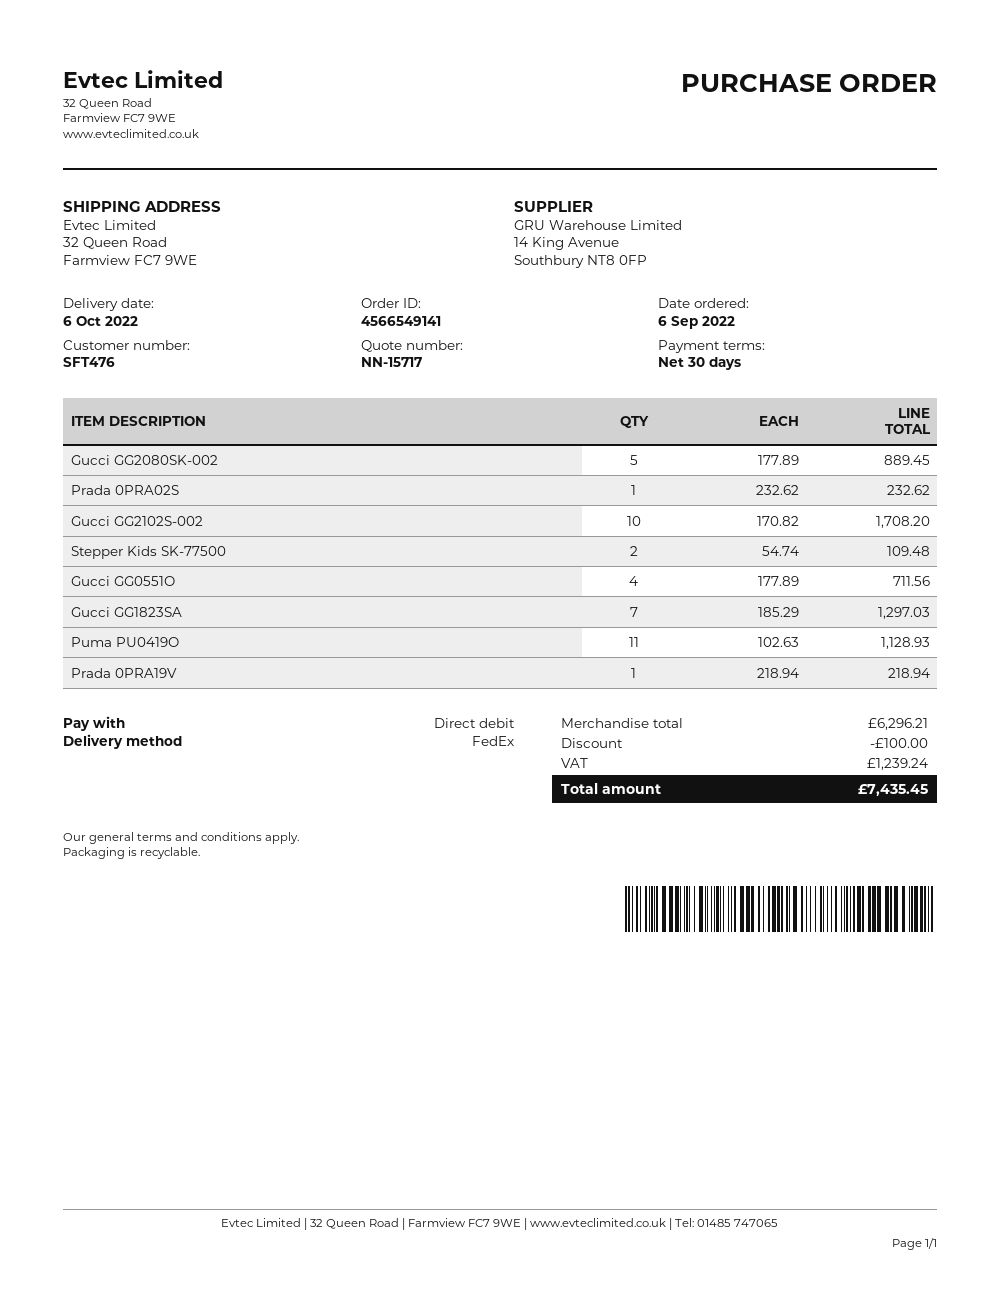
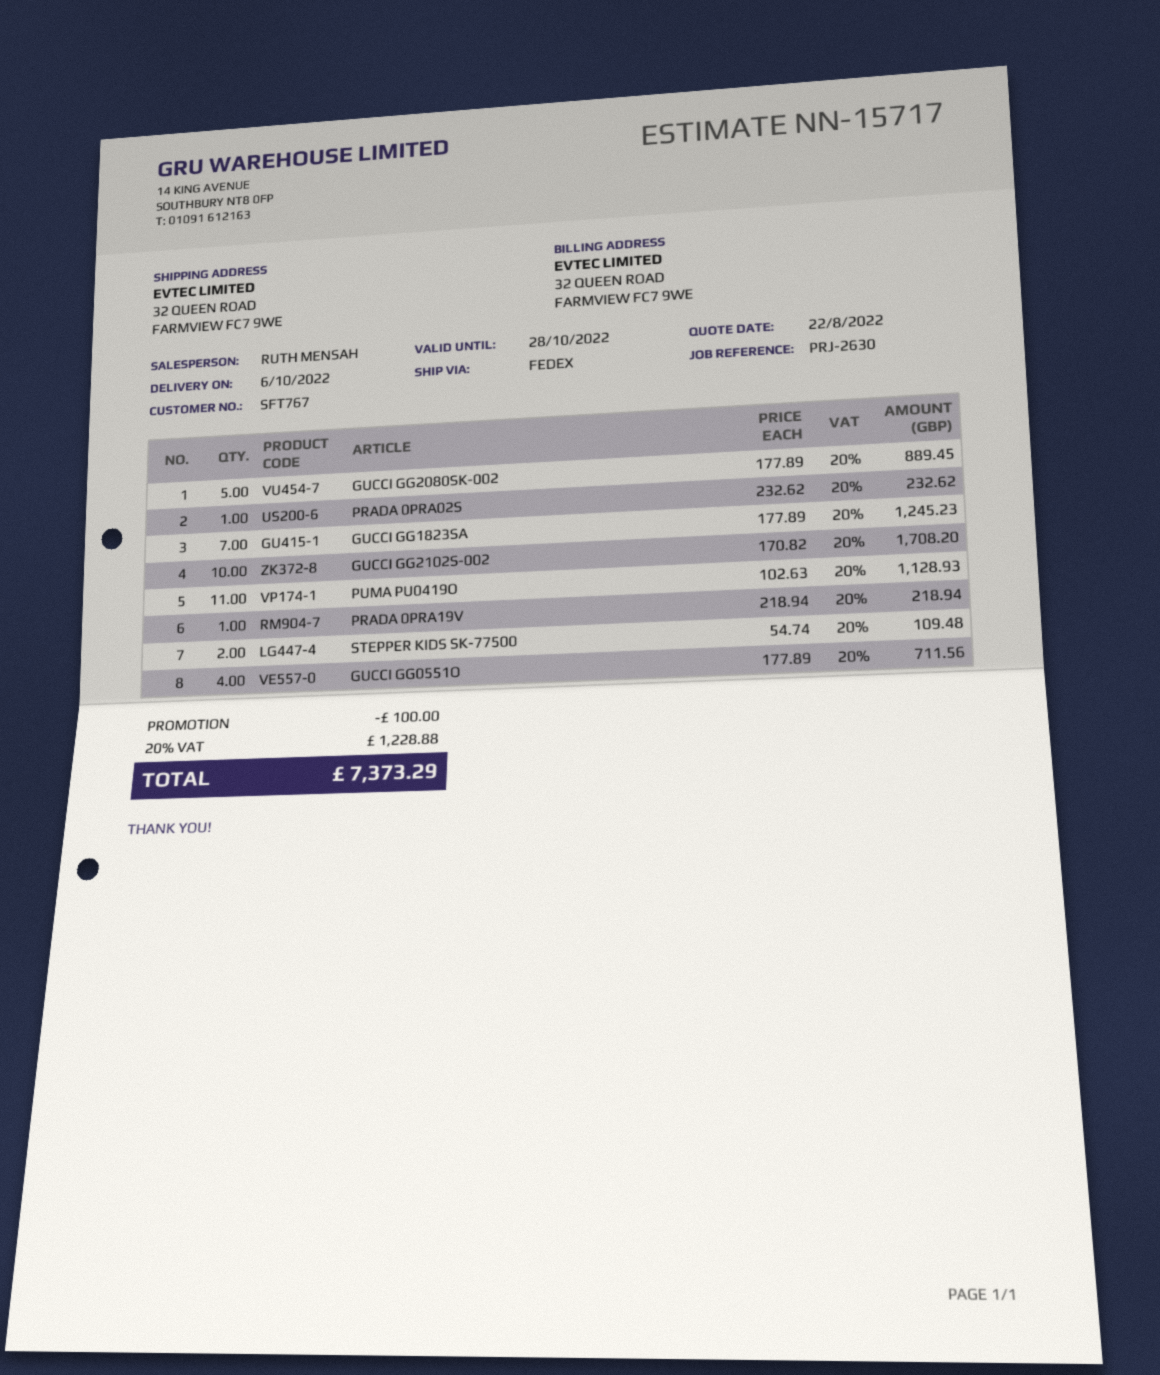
customer number: SFT476 -> SFT767
Gucci GG1823SA: 7 x 185.29 = 1297.03 -> 7 x 177.89 = 1245.23
tax: 1239.24 -> 1228.88
total: 7435.45 -> 7373.29

